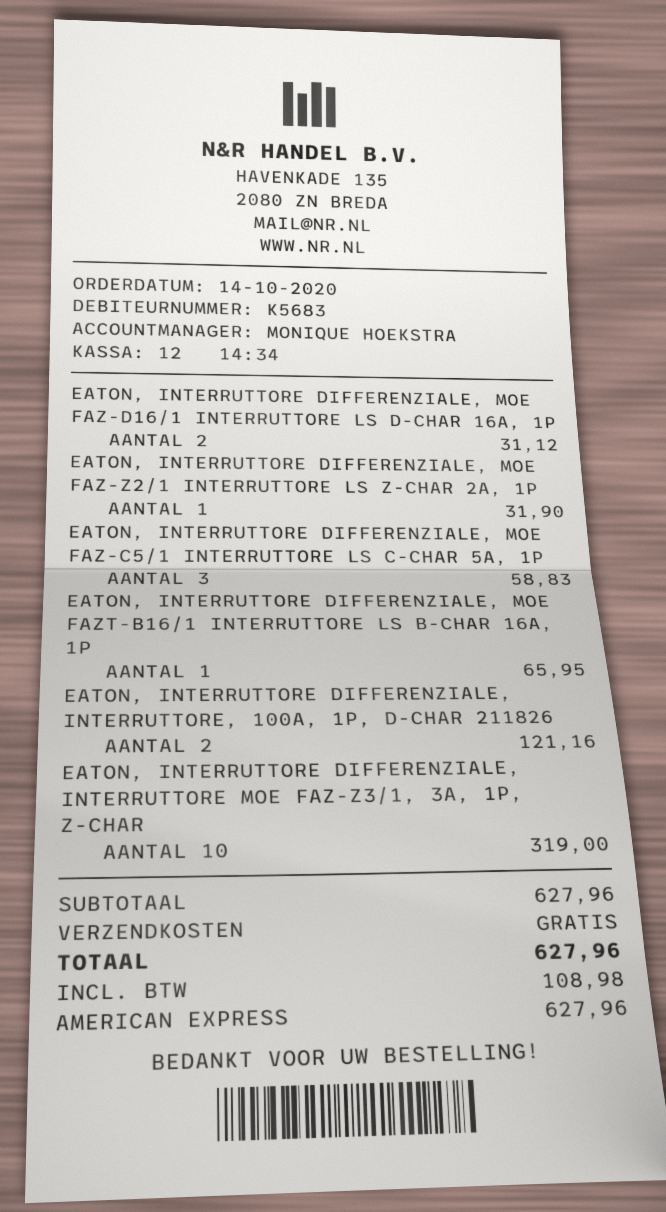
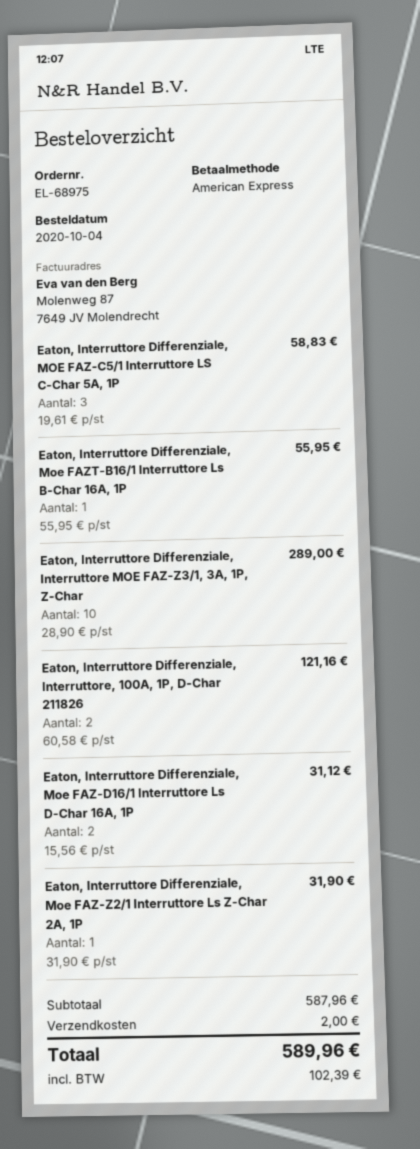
order date: 2020-10-14 -> 2020-10-04
EATON, INTERRUTTORE DIFFERENZIALE, MOE FAZT-B16/1 INTERRUTTORE LS B-CHAR 16A, 1P: 1 for 65.95 -> 1 for 55.95
EATON, INTERRUTTORE DIFFERENZIALE, INTERRUTTORE MOE FAZ-Z3/1, 3A, 1P, Z-CHAR: 10 for 319.00 -> 10 for 289.00
subtotal: 627.96 -> 587.96
shipping: 0.00 -> 2.00
tax: 108.98 -> 102.39
total: 627.96 -> 589.96

